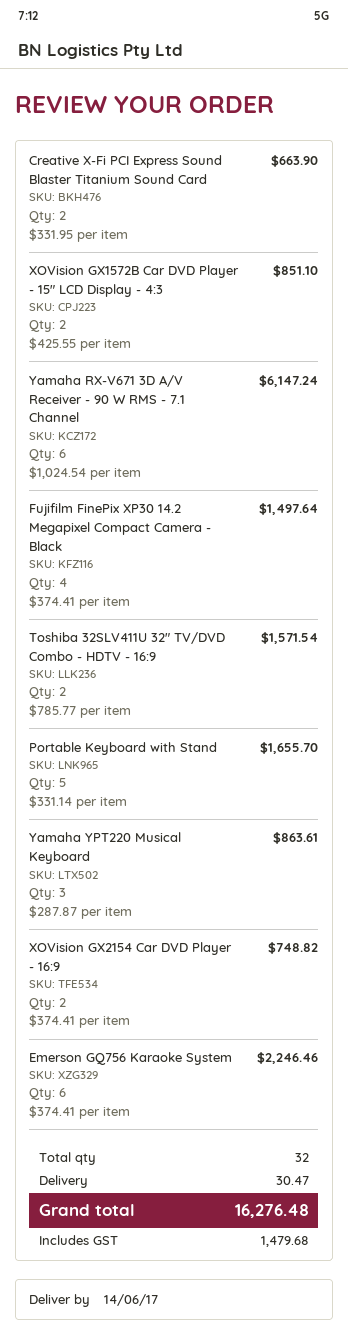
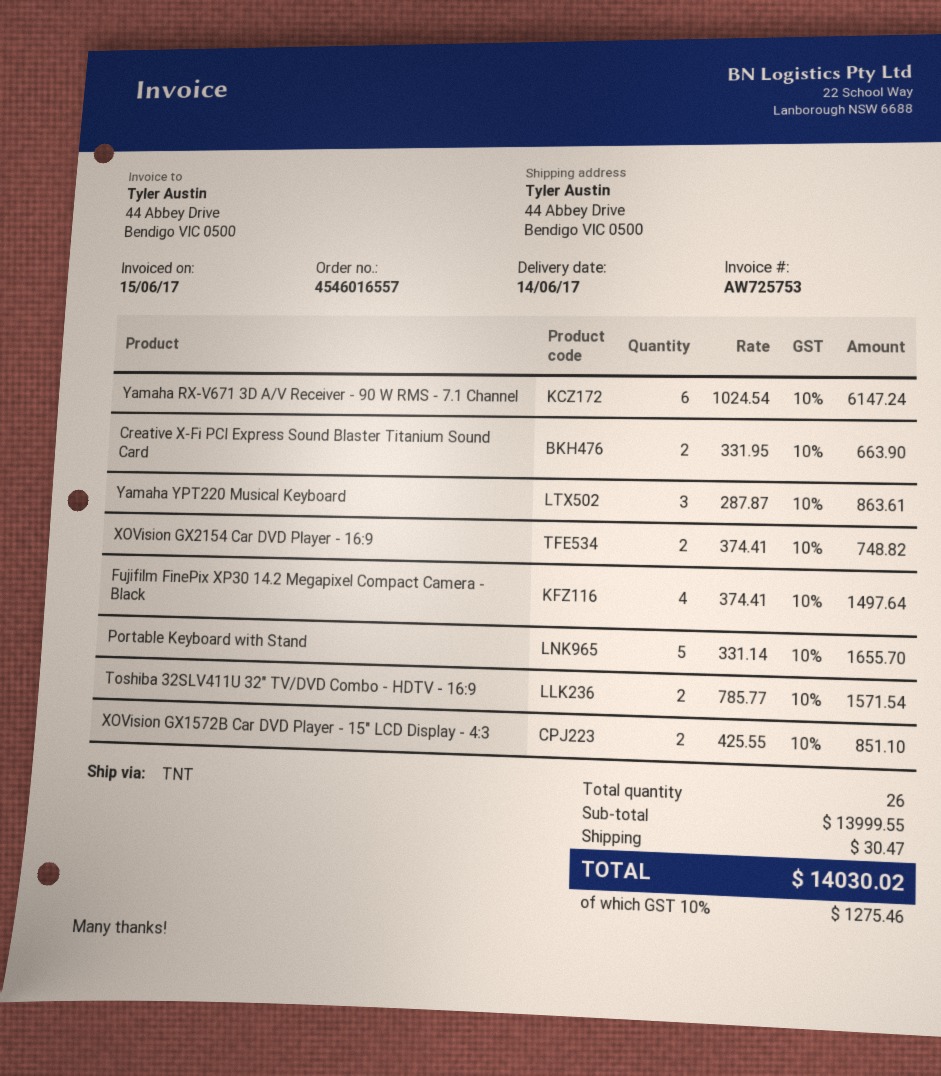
Emerson GQ756 Karaoke System: 6 x 374.41 = 2246.46 -> none
total quantity: 32 -> 26
tax: 1479.68 -> 1275.46
total: 16276.48 -> 14030.02

